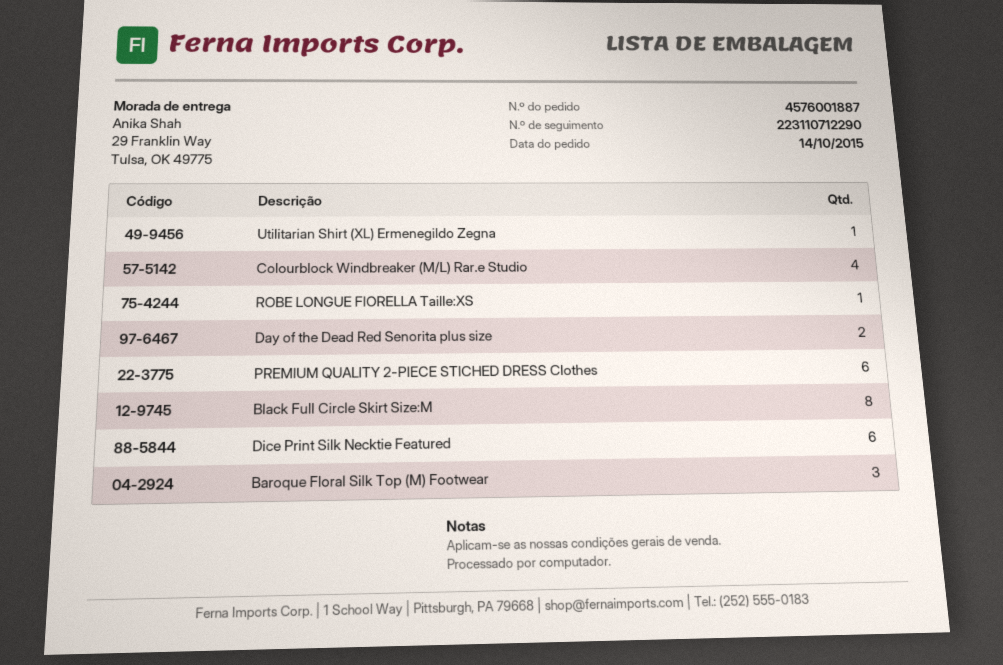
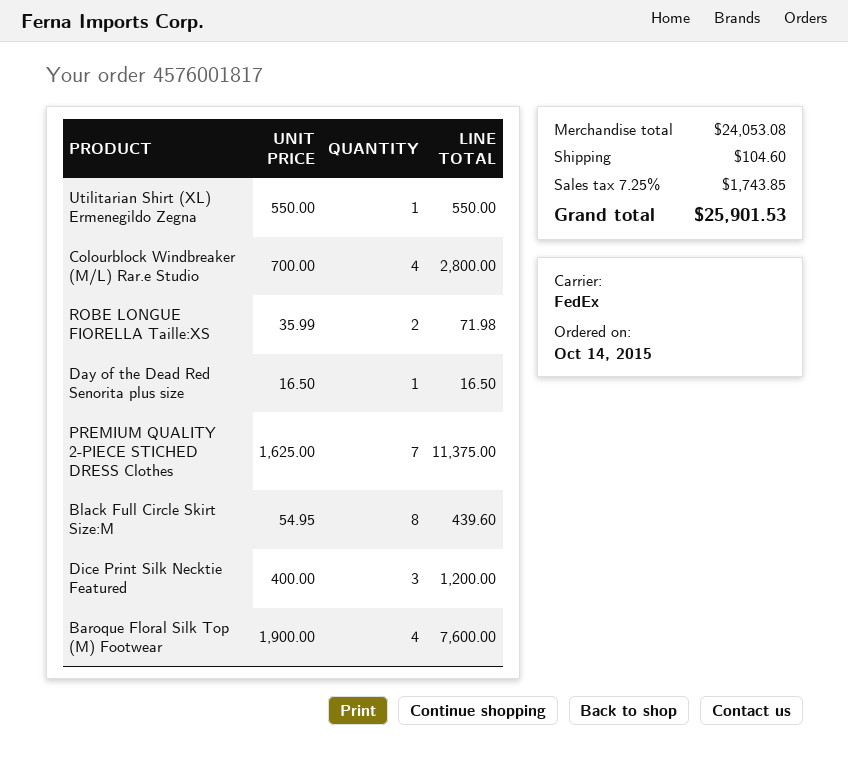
order number: 4576001887 -> 4576001817
ROBE LONGUE FIORELLA Taille:XS: 1 -> 2
Day of the Dead Red Senorita plus size: 2 -> 1
PREMIUM QUALITY 2-PIECE STICHED DRESS Clothes: 6 -> 7
Dice Print Silk Necktie Featured: 6 -> 3
Baroque Floral Silk Top (M) Footwear: 3 -> 4

